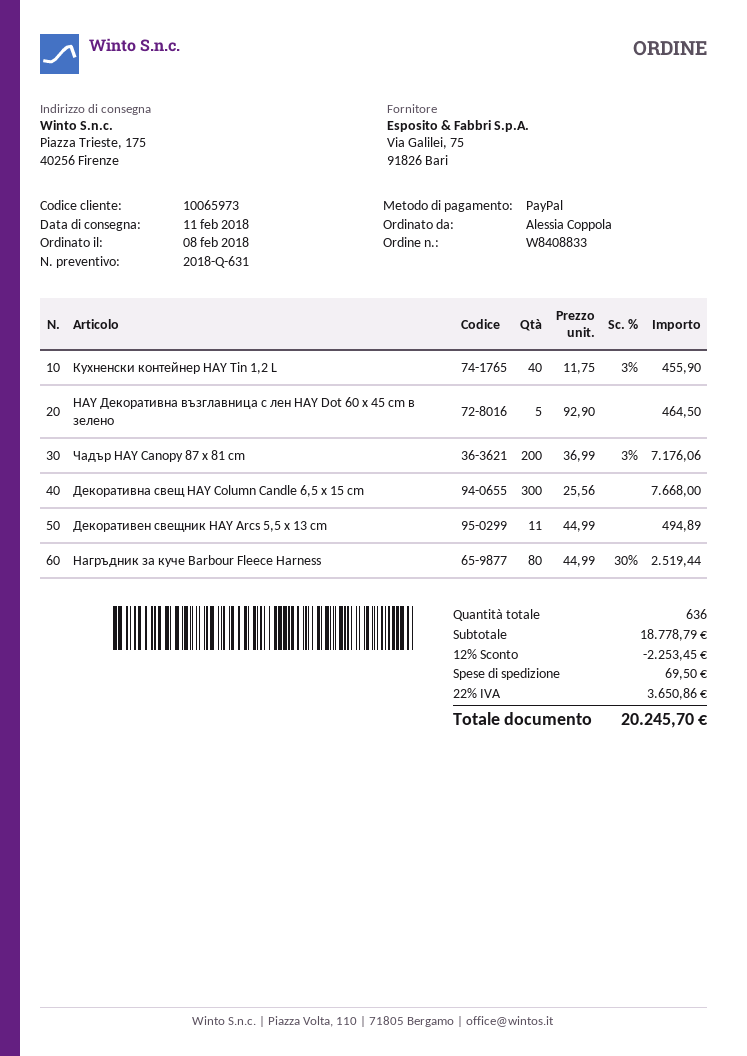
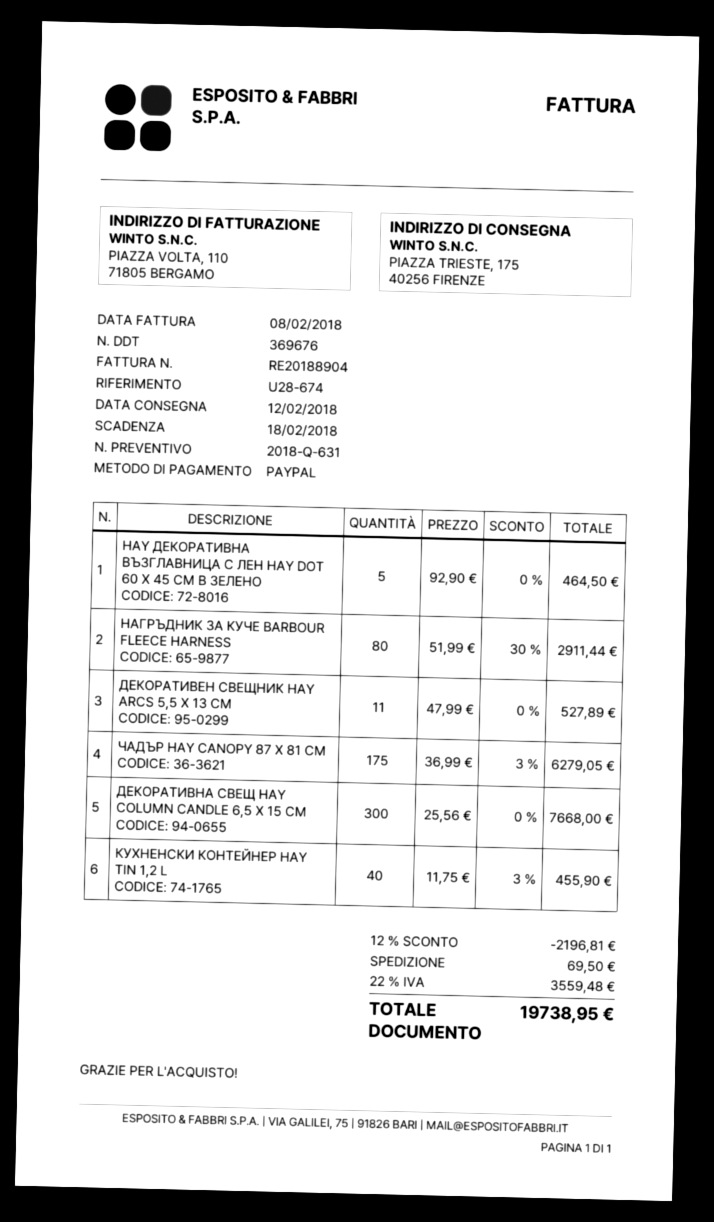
delivery date: 2018-02-11 -> 2018-02-12
Чадър HAY Canopy 87 x 81 cm: 200 x 36.99 - 3% = 7176.06 -> 175 x 36.99 - 3% = 6279.05
Декоративен свещник HAY Arcs 5,5 x 13 cm: 11 x 44.99 = 494.89 -> 11 x 47.99 = 527.89
Нагръдник за куче Barbour Fleece Harness: 80 x 44.99 - 30% = 2519.44 -> 80 x 51.99 - 30% = 2911.44
discount: 12% = 2253.45 -> 12% = 2196.81
tax: 22% = 3650.86 -> 22% = 3559.48
total: 20245.70 -> 19738.95

